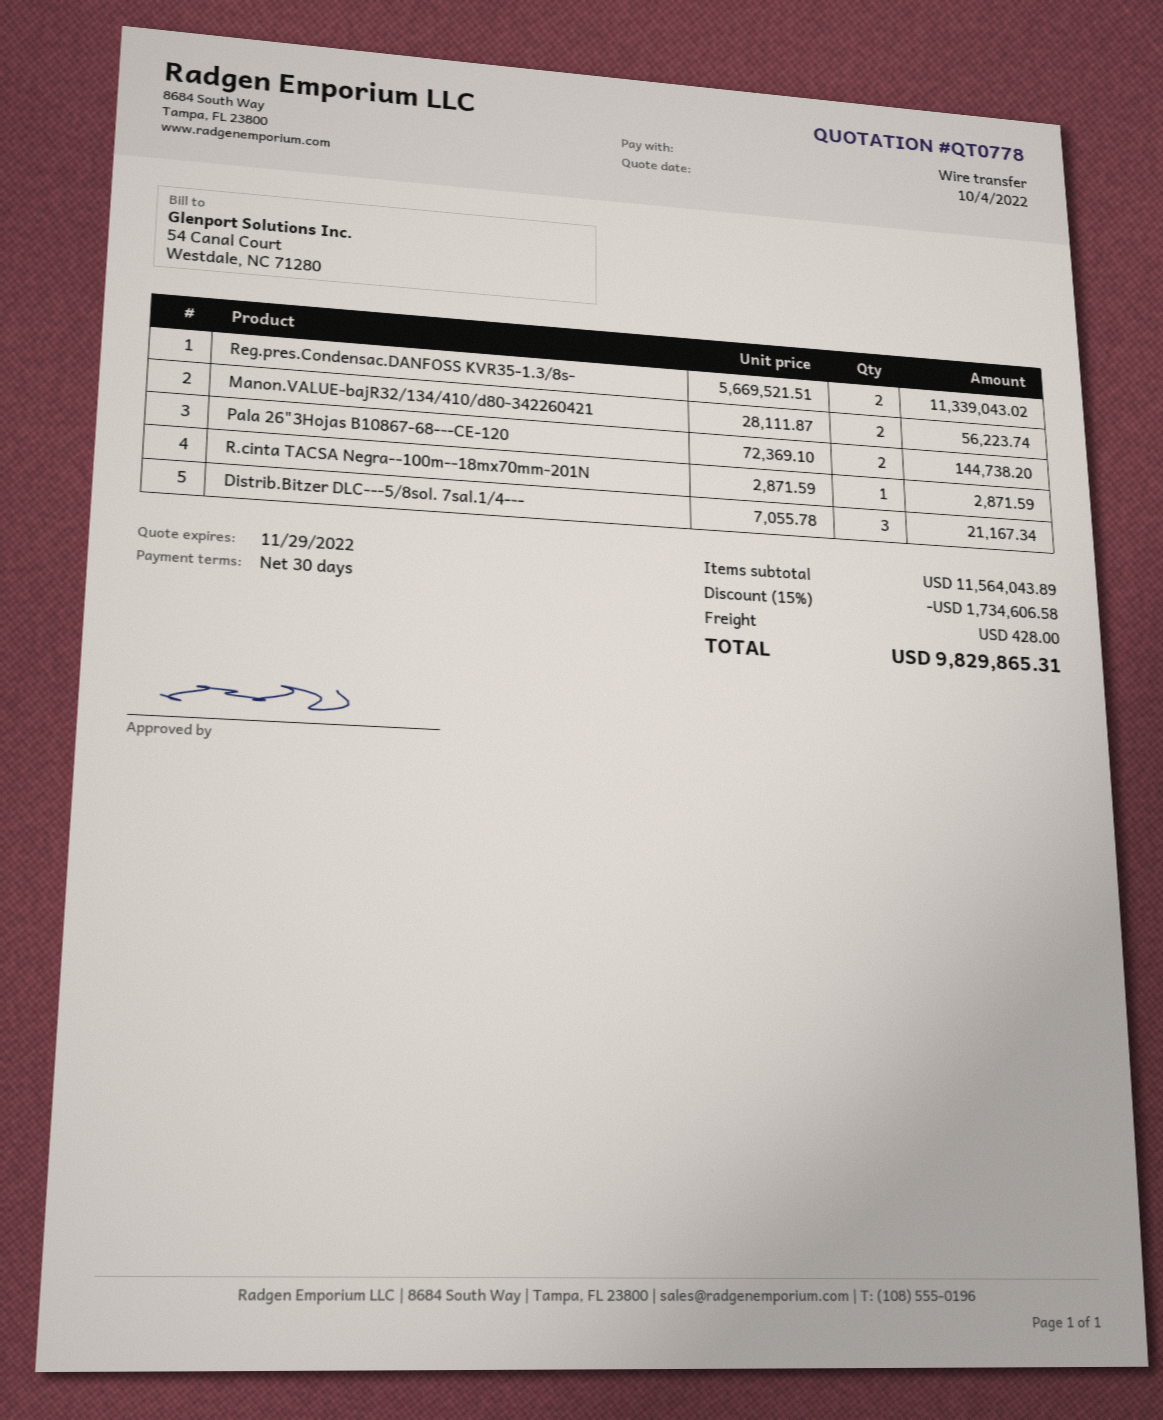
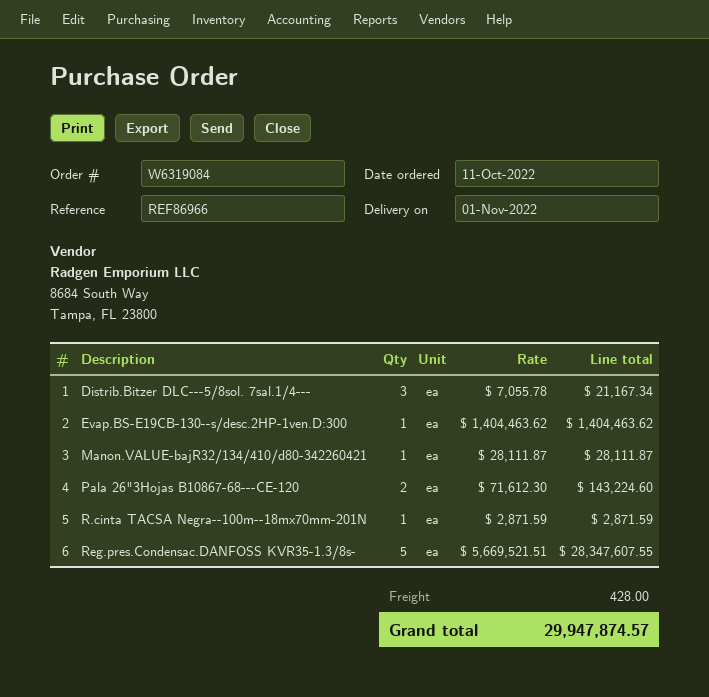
Reg.pres.Condensac.DANFOSS KVR35-1.3/8s-: 2 x 5669521.51 = 11339043.02 -> 5 x 5669521.51 = 28347607.55
Manon.VALUE-bajR32/134/410/d80-342260421: 2 x 28111.87 = 56223.74 -> 1 x 28111.87 = 28111.87
Pala 26"3Hojas B10867-68---CE-120: 2 x 72369.10 = 144738.20 -> 2 x 71612.30 = 143224.60
Evap.BS-E19CB-130--s/desc.2HP-1ven.D:300: none -> 1 x 1404463.62 = 1404463.62
discount: 15% = 1734606.58 -> none
total: 9829865.31 -> 29947874.57

